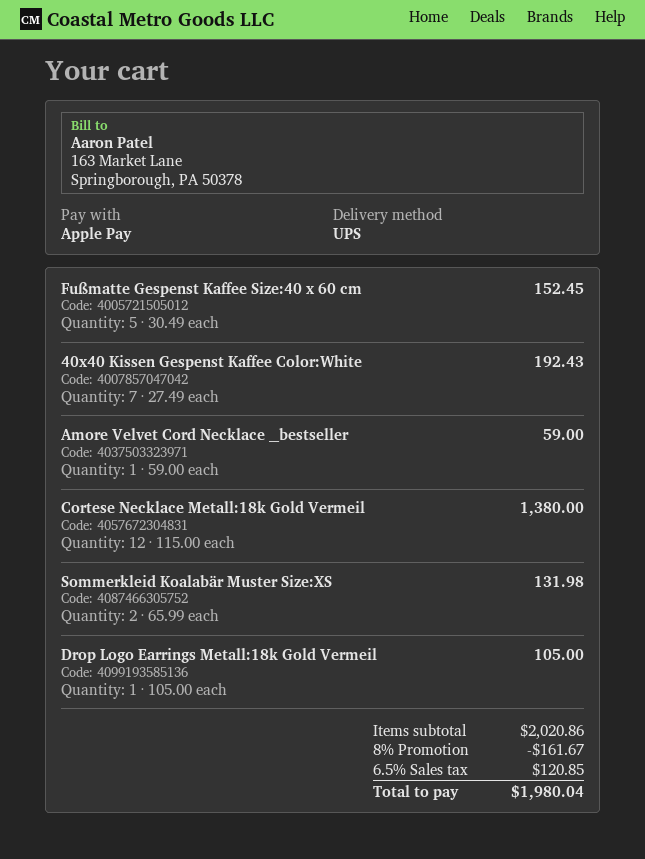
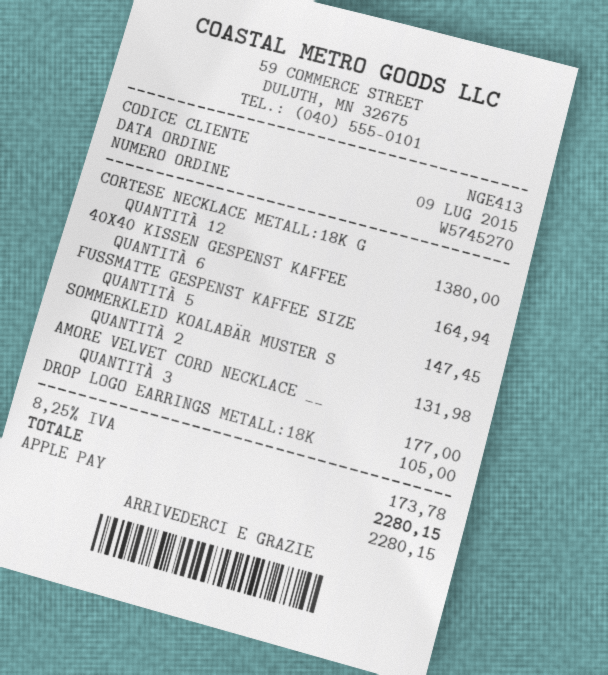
Fußmatte Gespenst Kaffee Size:40 x 60 cm: 5 for 152.45 -> 5 for 147.45
40x40 Kissen Gespenst Kaffee Color:White: 7 for 192.43 -> 6 for 164.94
Amore Velvet Cord Necklace __bestseller: 1 for 59.00 -> 3 for 177.00
discount: 8% = 161.67 -> none
tax: 6.5% = 120.85 -> 8.25% = 173.78
total: 1980.04 -> 2280.15

